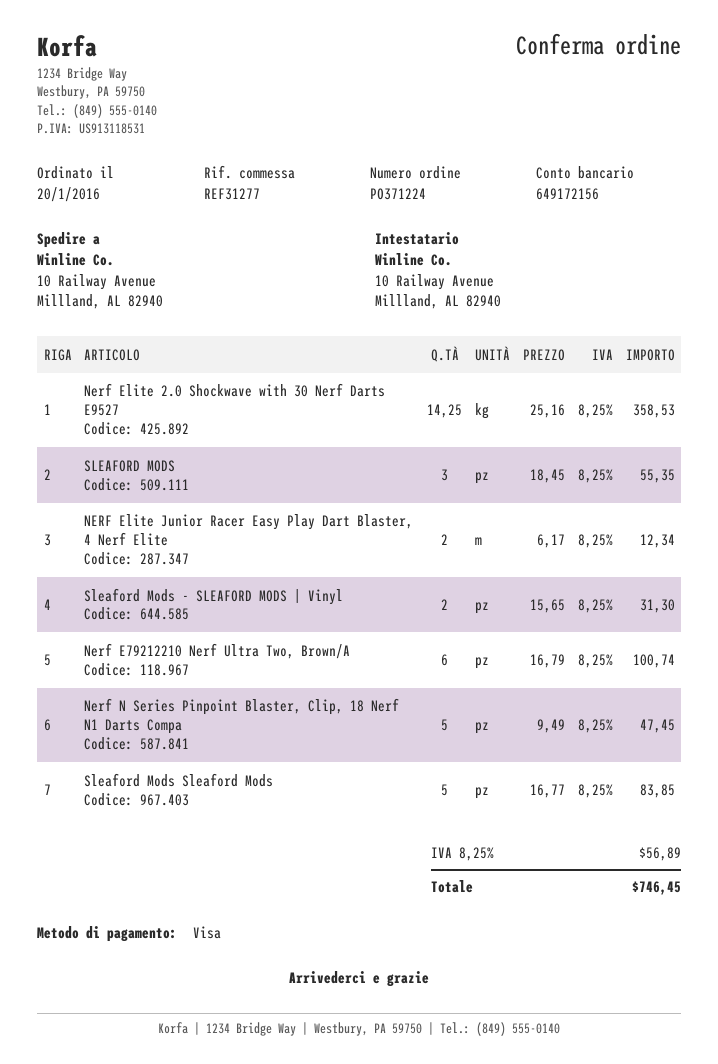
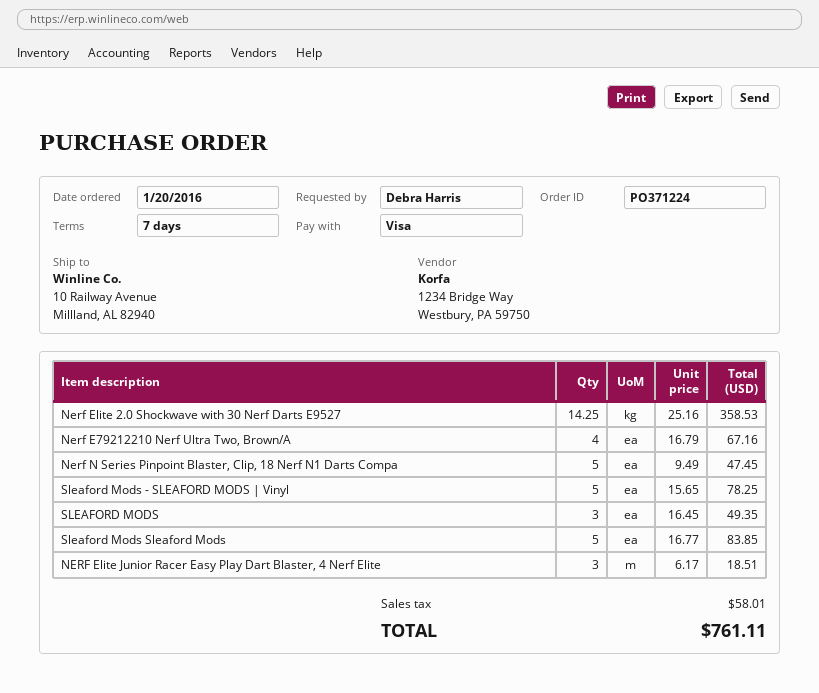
SLEAFORD MODS: 3 x 18.45 = 55.35 -> 3 x 16.45 = 49.35
NERF Elite Junior Racer Easy Play Dart Blaster, 4 Nerf Elite: 2 x 6.17 = 12.34 -> 3 x 6.17 = 18.51
Sleaford Mods - SLEAFORD MODS | Vinyl: 2 x 15.65 = 31.30 -> 5 x 15.65 = 78.25
Nerf E79212210 Nerf Ultra Two, Brown/A: 6 x 16.79 = 100.74 -> 4 x 16.79 = 67.16
tax: 56.89 -> 58.01
total: 746.45 -> 761.11

